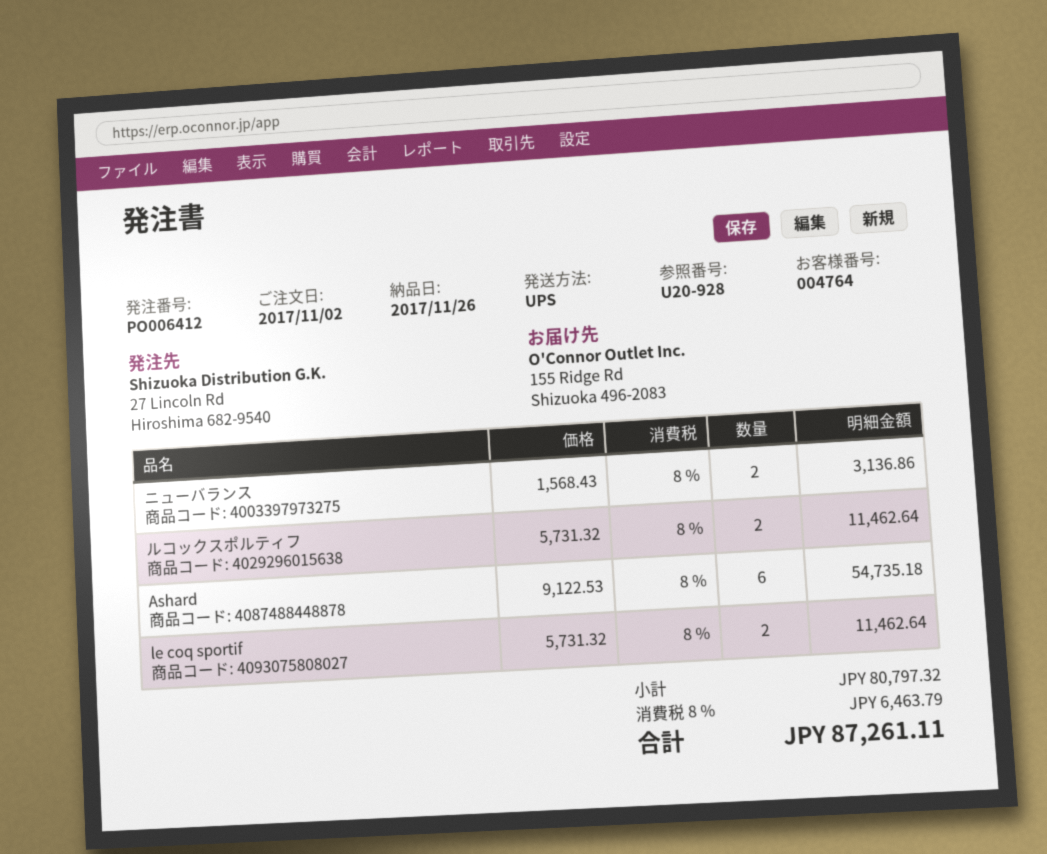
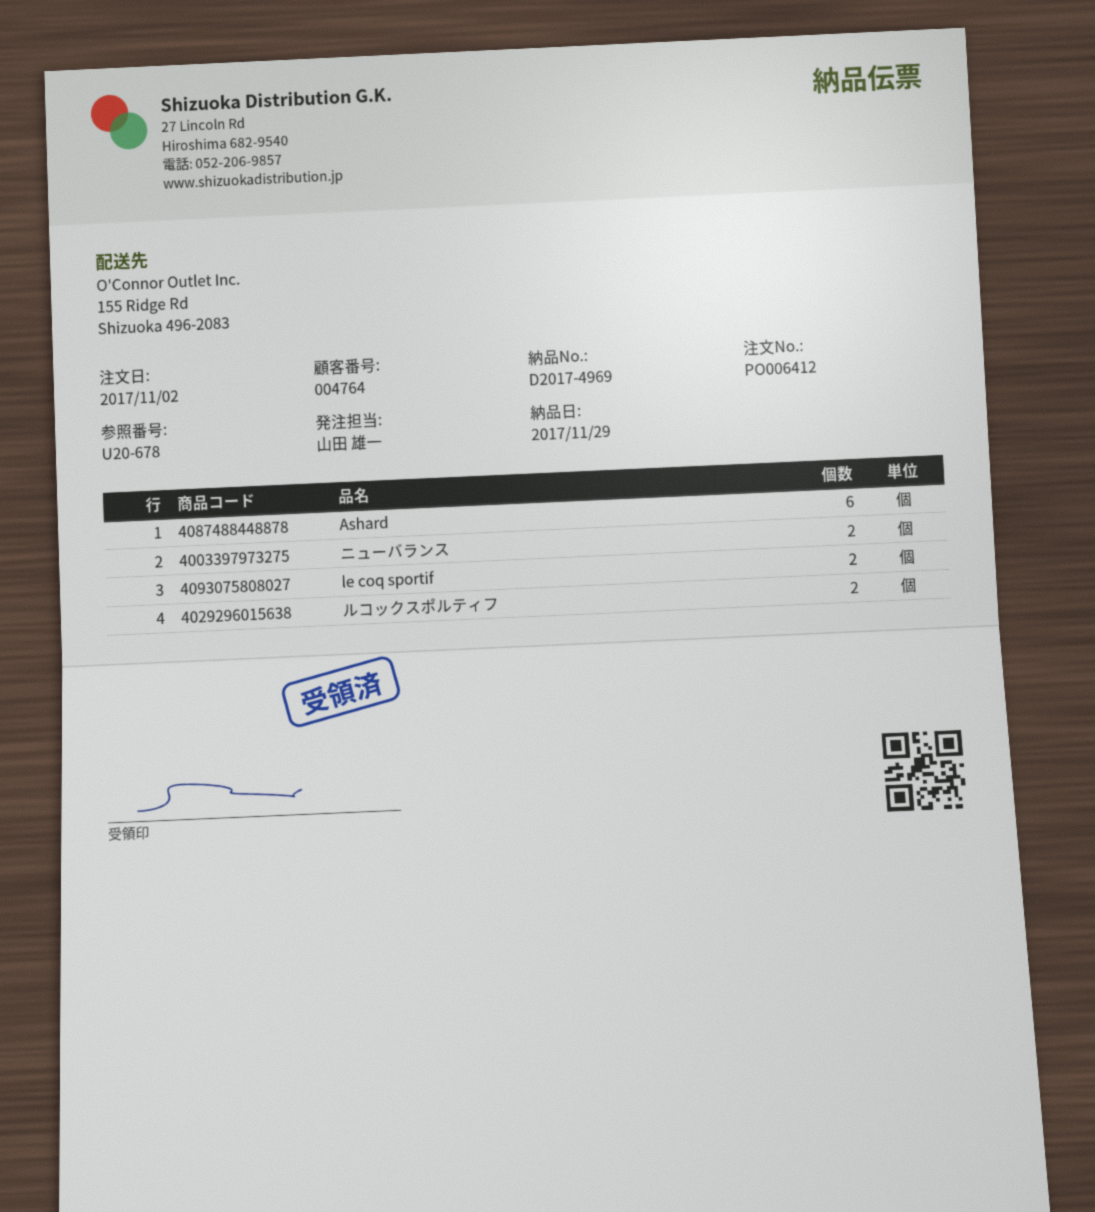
delivery date: 2017-11-26 -> 2017-11-29
reference: U20-928 -> U20-678

